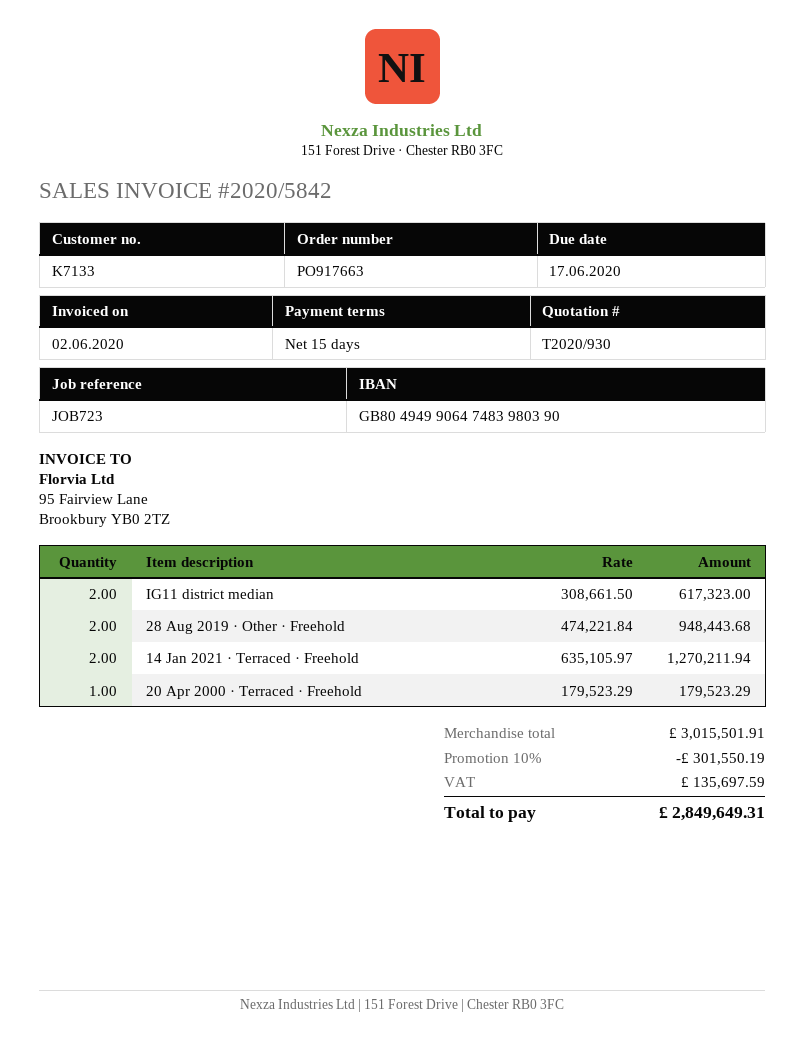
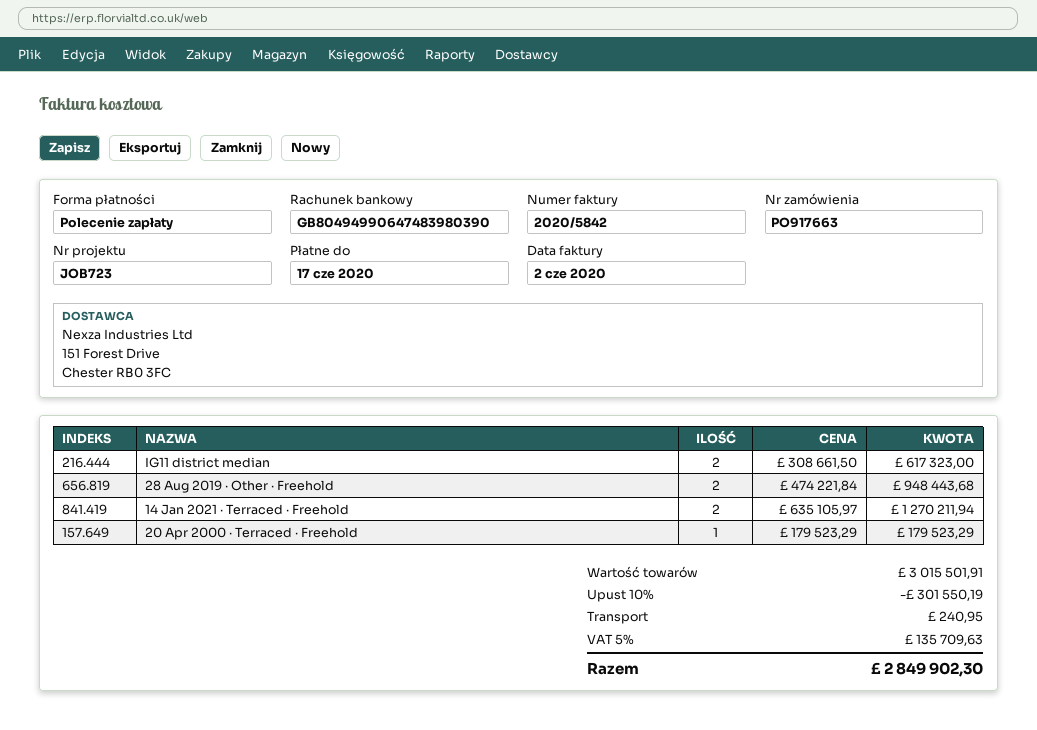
shipping: none -> 240.95
tax: 135697.59 -> 135709.63
total: 2849649.31 -> 2849902.30

